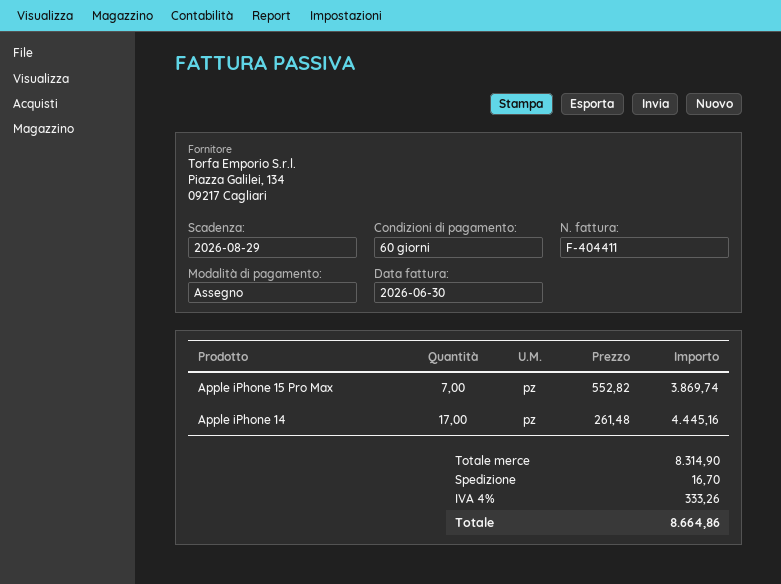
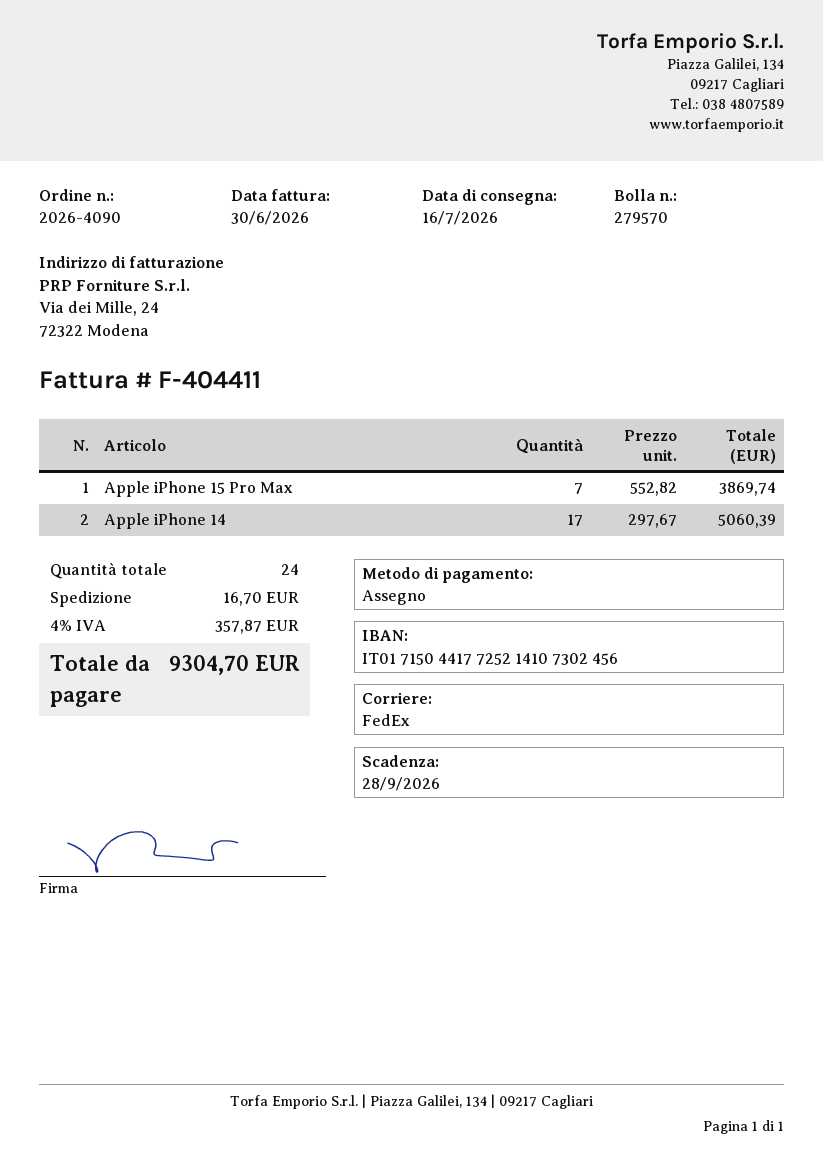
due date: 2026-08-29 -> 2026-09-28
Apple iPhone 14: 17 x 261.48 = 4445.16 -> 17 x 297.67 = 5060.39
tax: 4% = 333.26 -> 4% = 357.87
total: 8664.86 -> 9304.70

